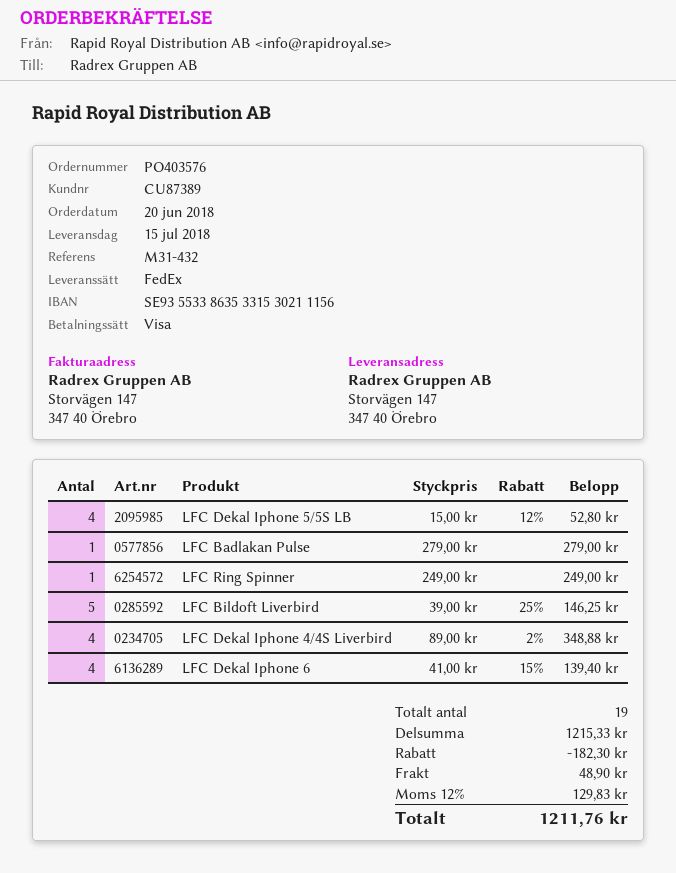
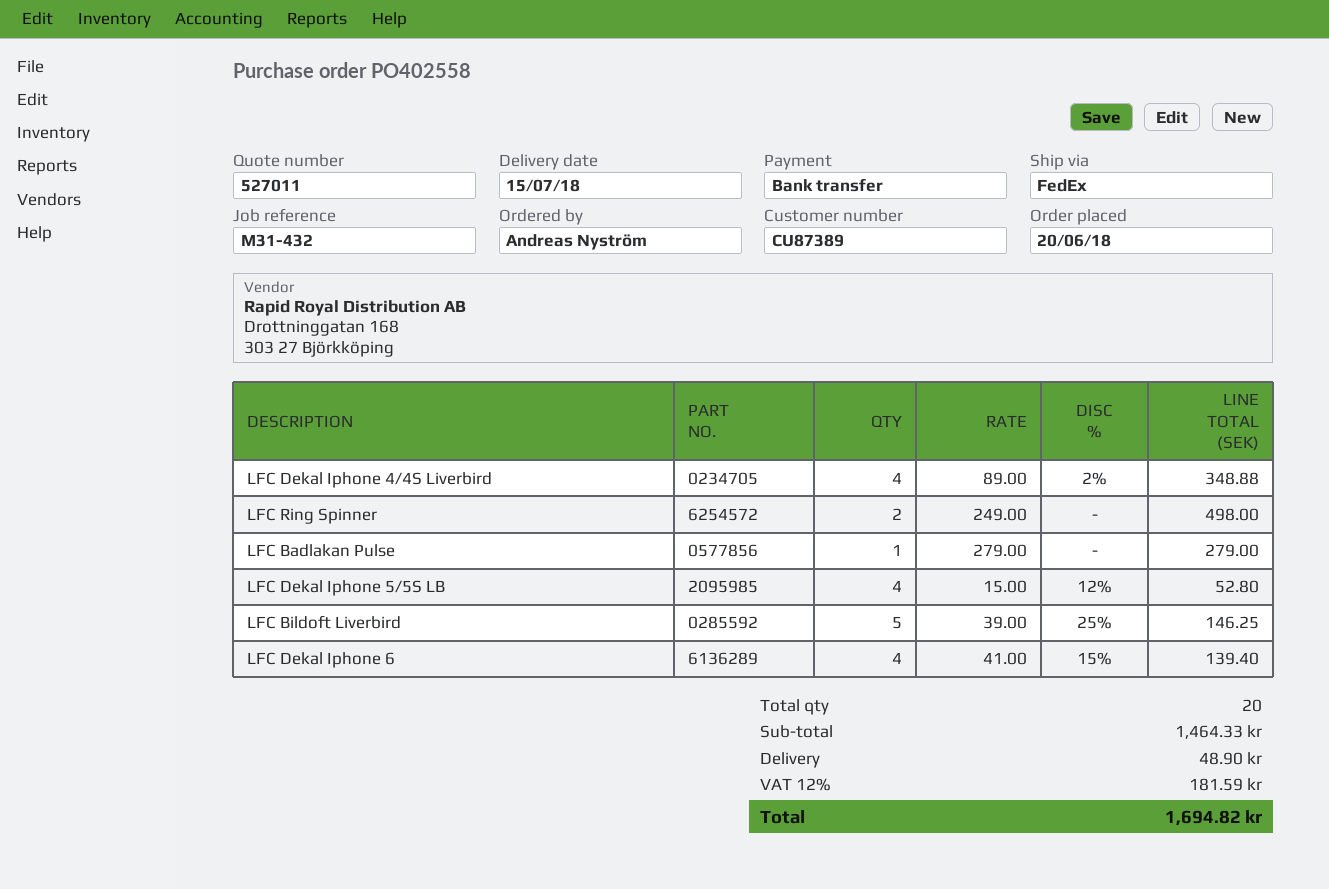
order number: PO403576 -> PO402558
payment method: Visa -> bank transfer
LFC Ring Spinner: 1 x 249.00 = 249.00 -> 2 x 249.00 = 498.00
total quantity: 19 -> 20
subtotal: 1215.33 -> 1464.33
discount: 182.30 -> none
tax: 12% = 129.83 -> 12% = 181.59
total: 1211.76 -> 1694.82

